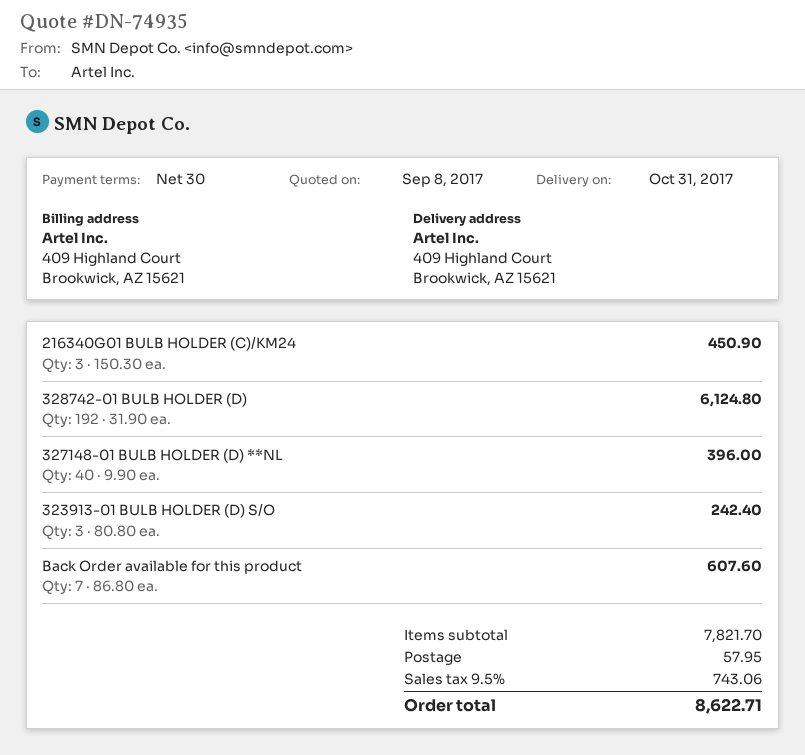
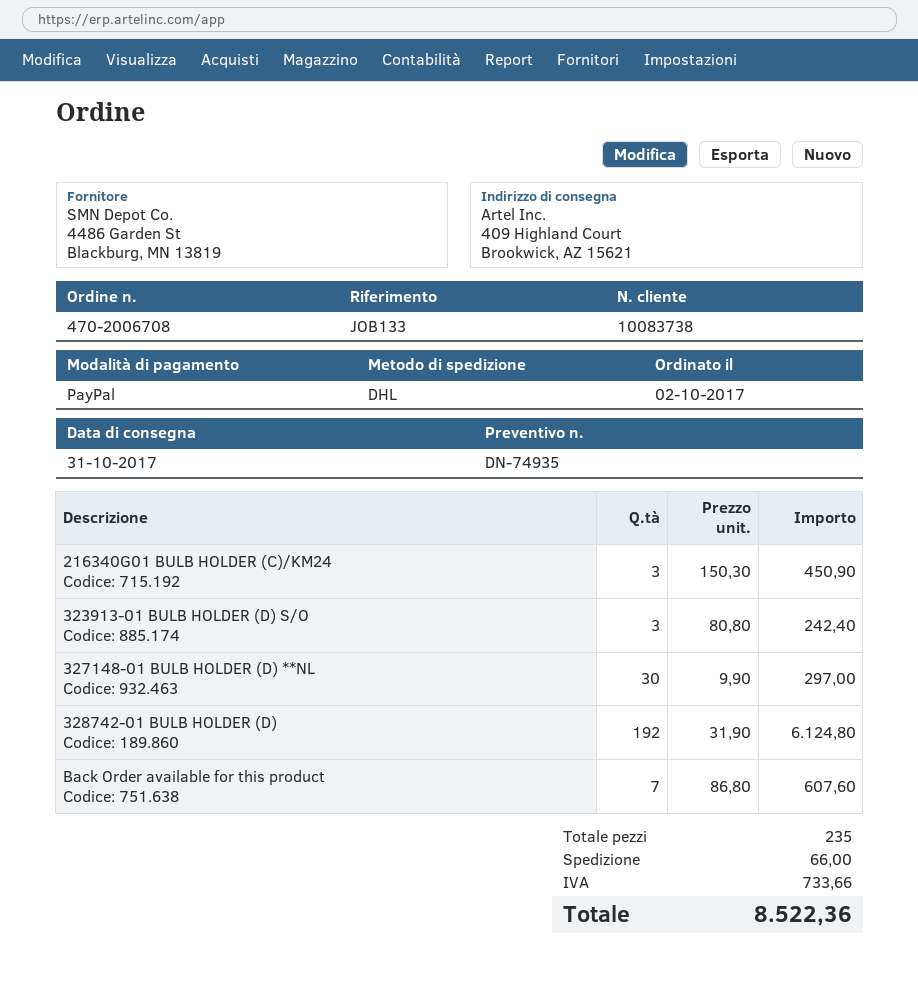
327148-01 BULB HOLDER (D) **NL: 40 x 9.90 = 396.00 -> 30 x 9.90 = 297.00
shipping: 57.95 -> 66.00
tax: 743.06 -> 733.66
total: 8622.71 -> 8522.36

